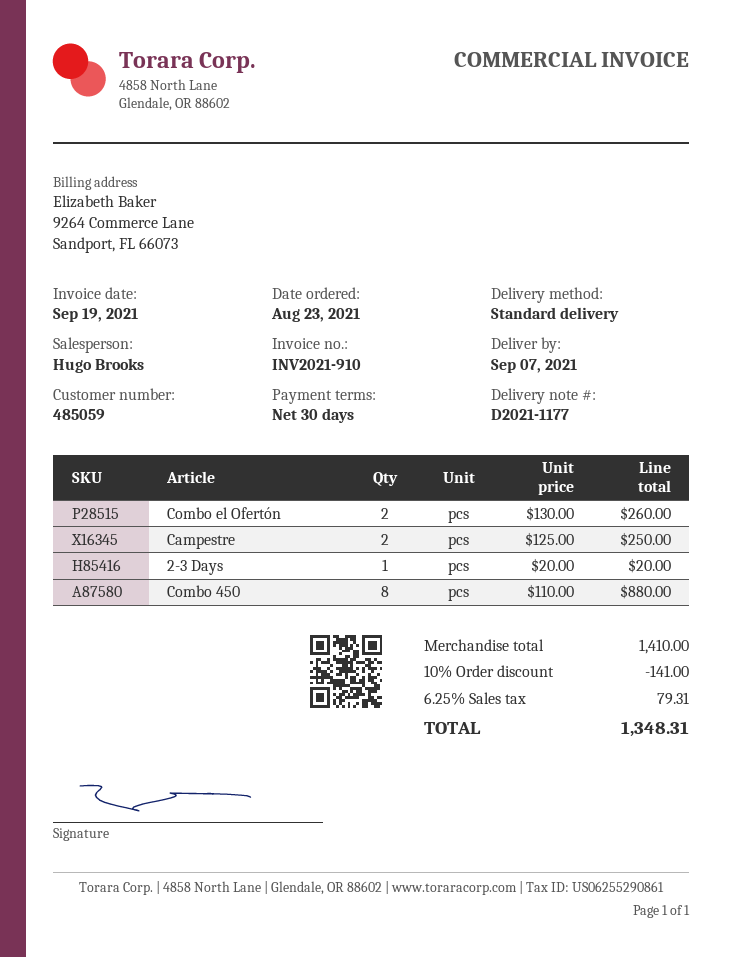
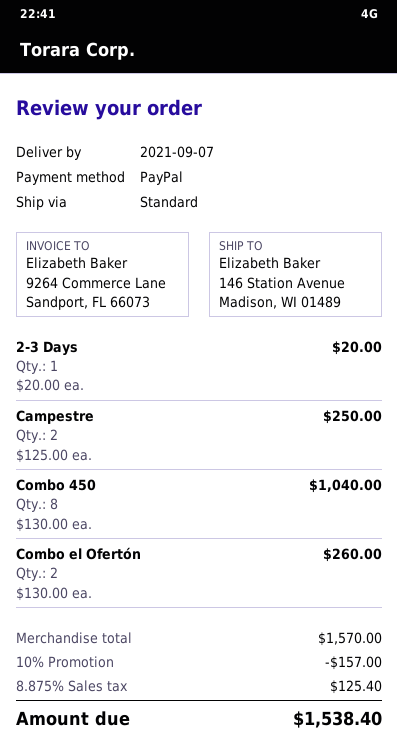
Combo 450: 8 x 110.00 = 880.00 -> 8 x 130.00 = 1040.00
subtotal: 1410.00 -> 1570.00
discount: 10% = 141.00 -> 10% = 157.00
tax: 6.25% = 79.31 -> 8.875% = 125.40
total: 1348.31 -> 1538.40

